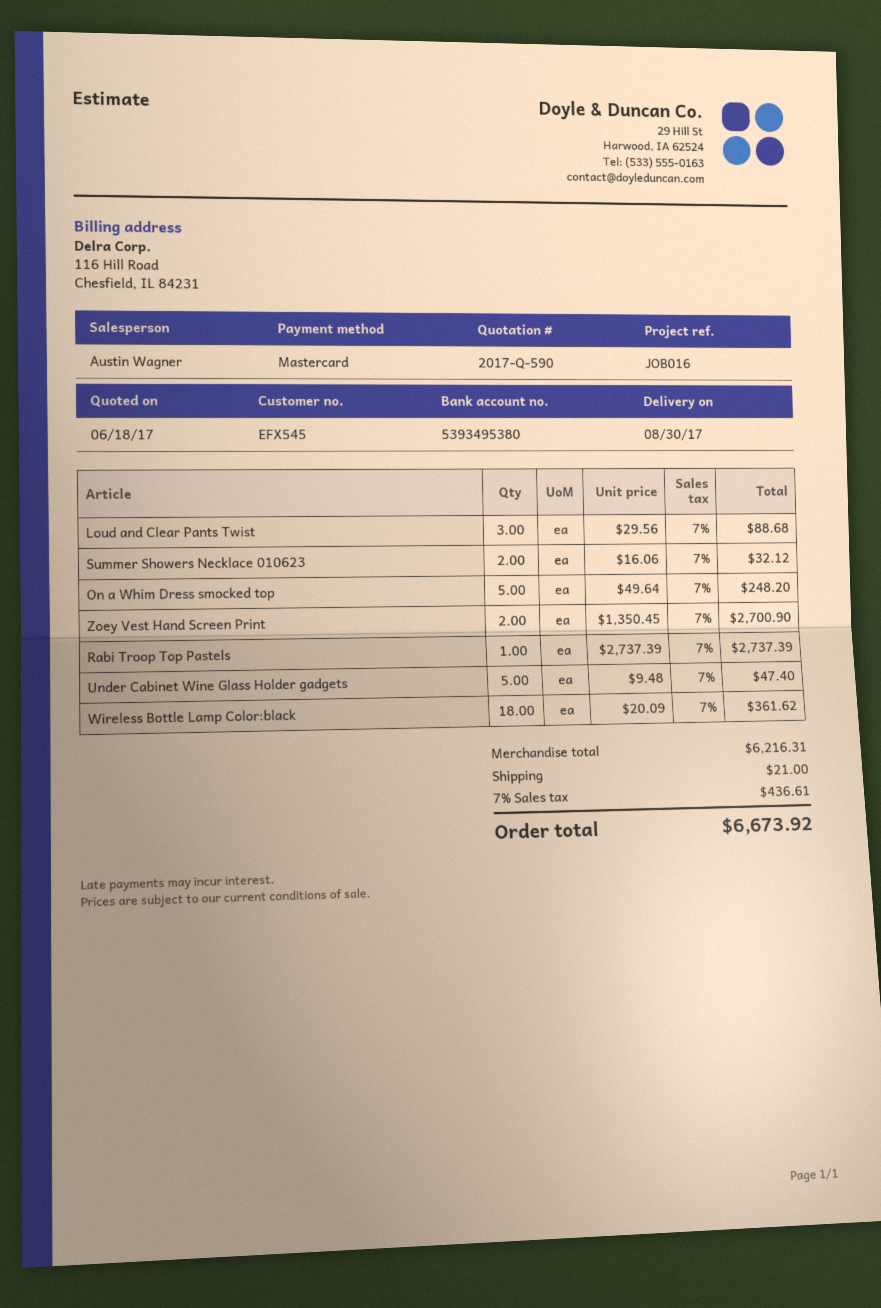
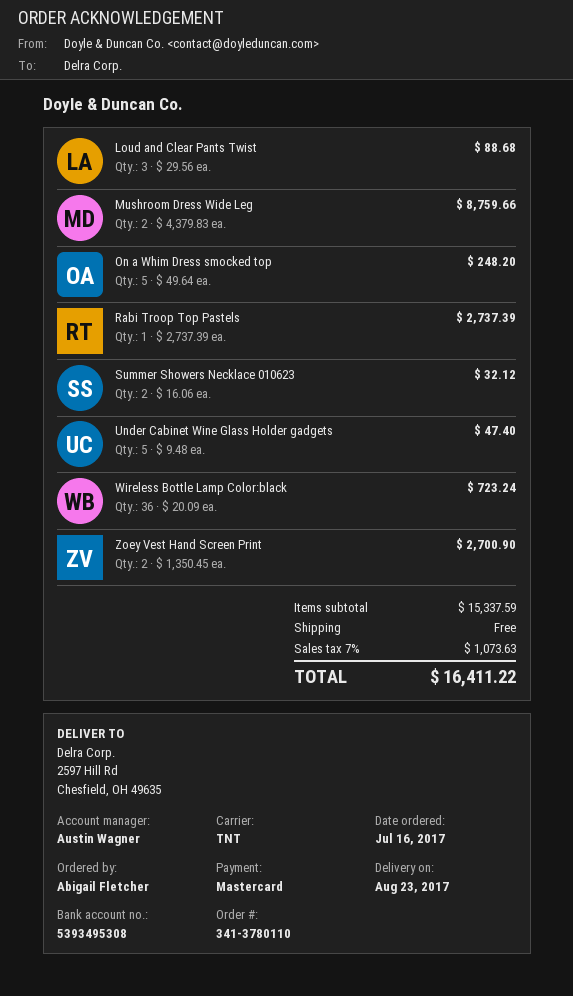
delivery date: 2017-08-30 -> 2017-08-23
bank account: 5393495380 -> 5393495308
Wireless Bottle Lamp Color:black: 18 x 20.09 = 361.62 -> 36 x 20.09 = 723.24
Mushroom Dress Wide Leg: none -> 2 x 4379.83 = 8759.66
subtotal: 6216.31 -> 15337.59
shipping: 21.00 -> 0.00
tax: 7% = 436.61 -> 7% = 1073.63
total: 6673.92 -> 16411.22

